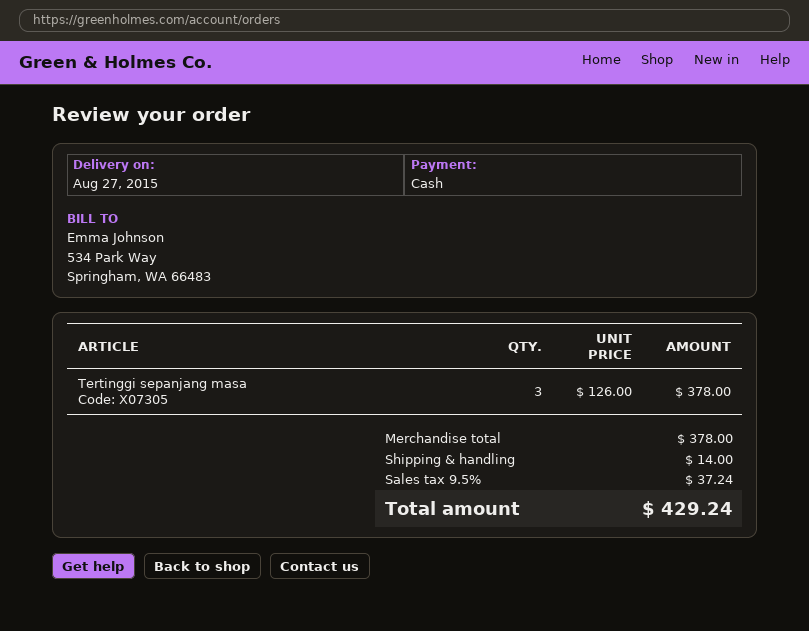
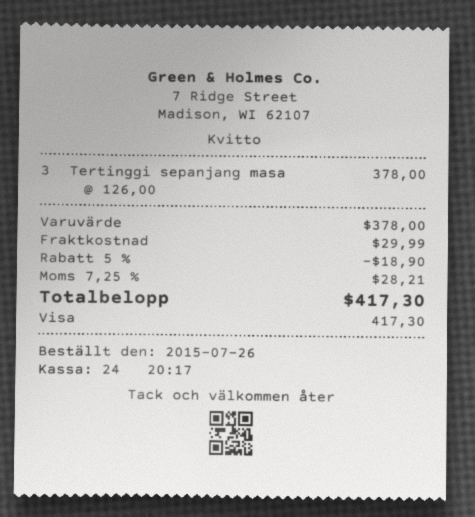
payment method: cash -> Visa
discount: none -> 5% = 18.90
shipping: 14.00 -> 29.99
tax: 9.5% = 37.24 -> 7.25% = 28.21
total: 429.24 -> 417.30

